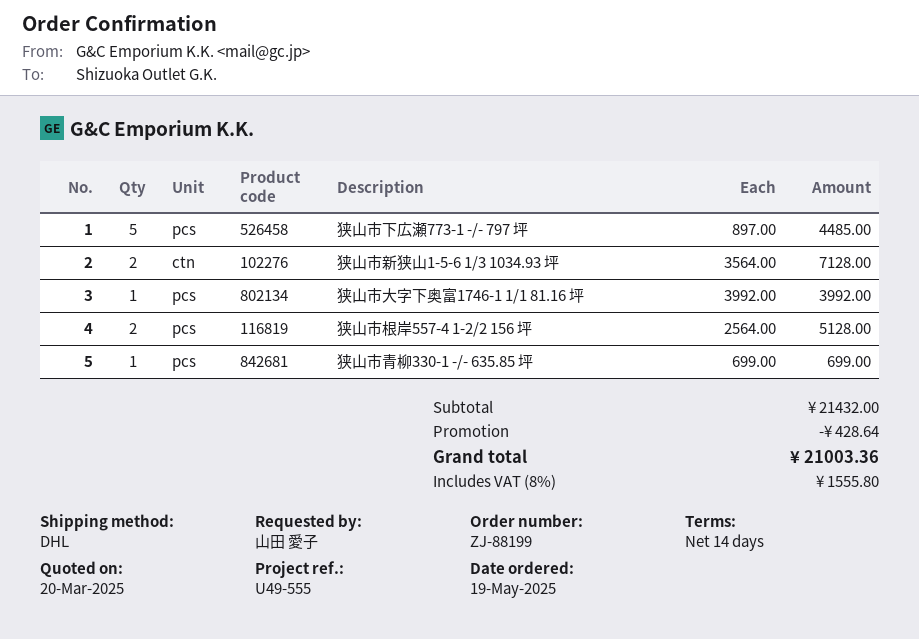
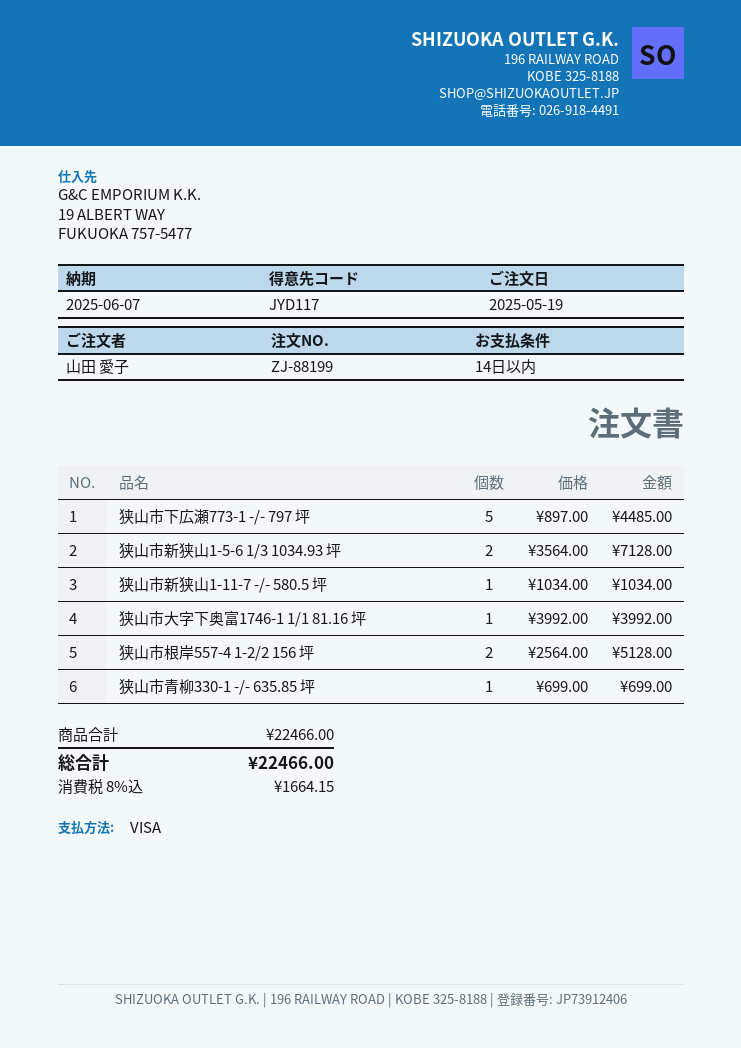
狭山市新狭山1-11-7 -/- 580.5 坪: none -> 1 x 1034.00 = 1034.00
subtotal: 21432.00 -> 22466.00
discount: 428.64 -> none
tax: 8% = 1555.80 -> 8% = 1664.15
total: 21003.36 -> 22466.00

